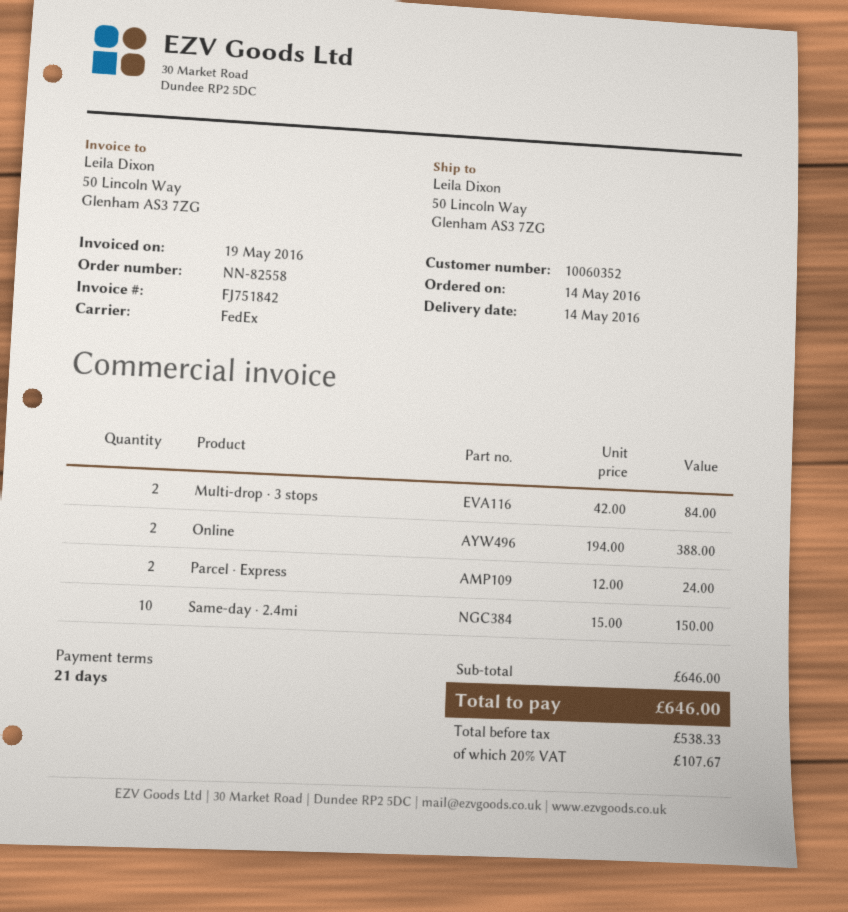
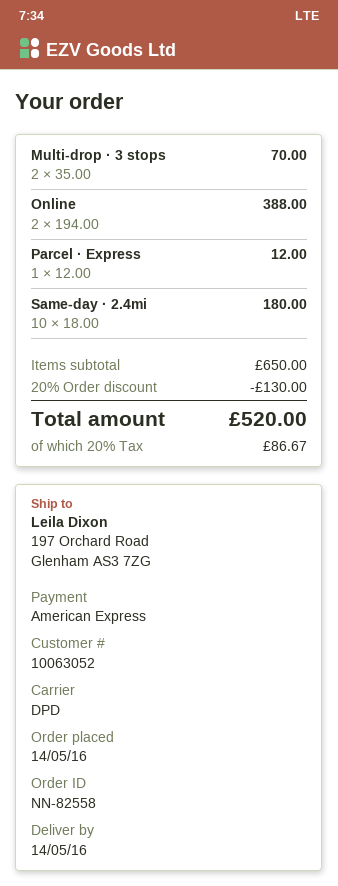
customer number: 10060352 -> 10063052
shipping method: FedEx -> DPD
ship to: 50 Lincoln Way, Glenham AS3 7ZG -> 197 Orchard Road, Glenham AS3 7ZG
Multi-drop · 3 stops: 2 x 42.00 = 84.00 -> 2 x 35.00 = 70.00
Parcel · Express: 2 x 12.00 = 24.00 -> 1 x 12.00 = 12.00
Same-day · 2.4mi: 10 x 15.00 = 150.00 -> 10 x 18.00 = 180.00
subtotal: 646.00 -> 650.00
discount: none -> 20% = 130.00
tax: 20% = 107.67 -> 20% = 86.67
total: 646.00 -> 520.00

